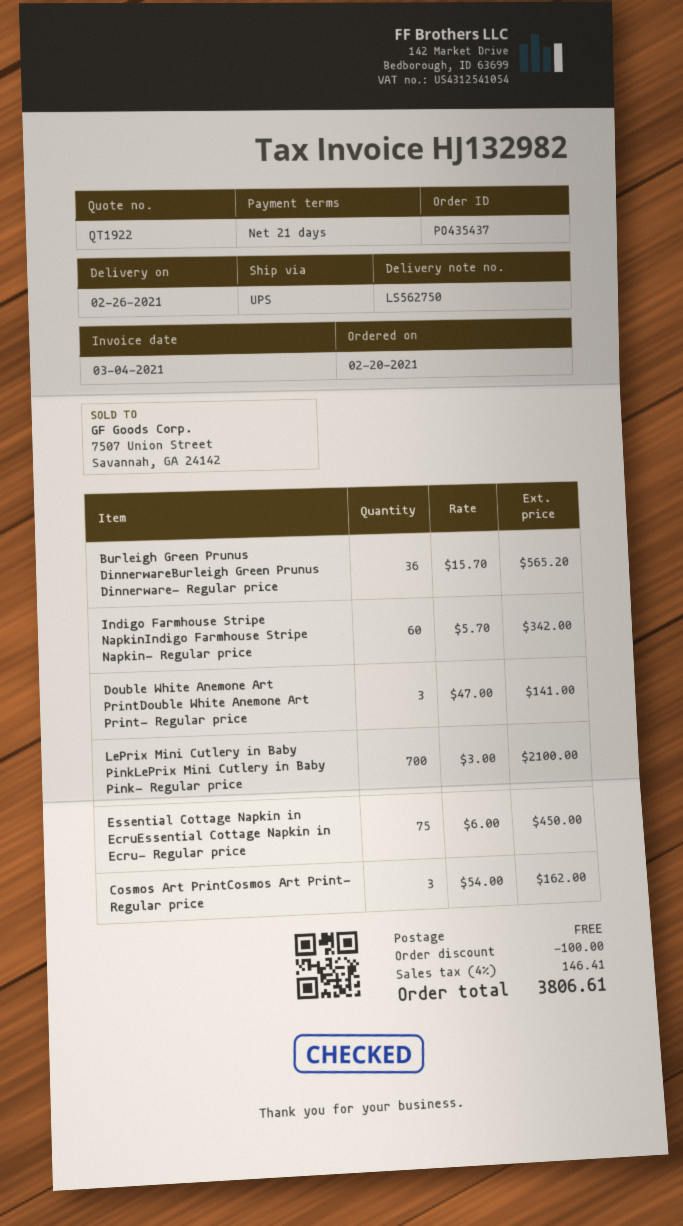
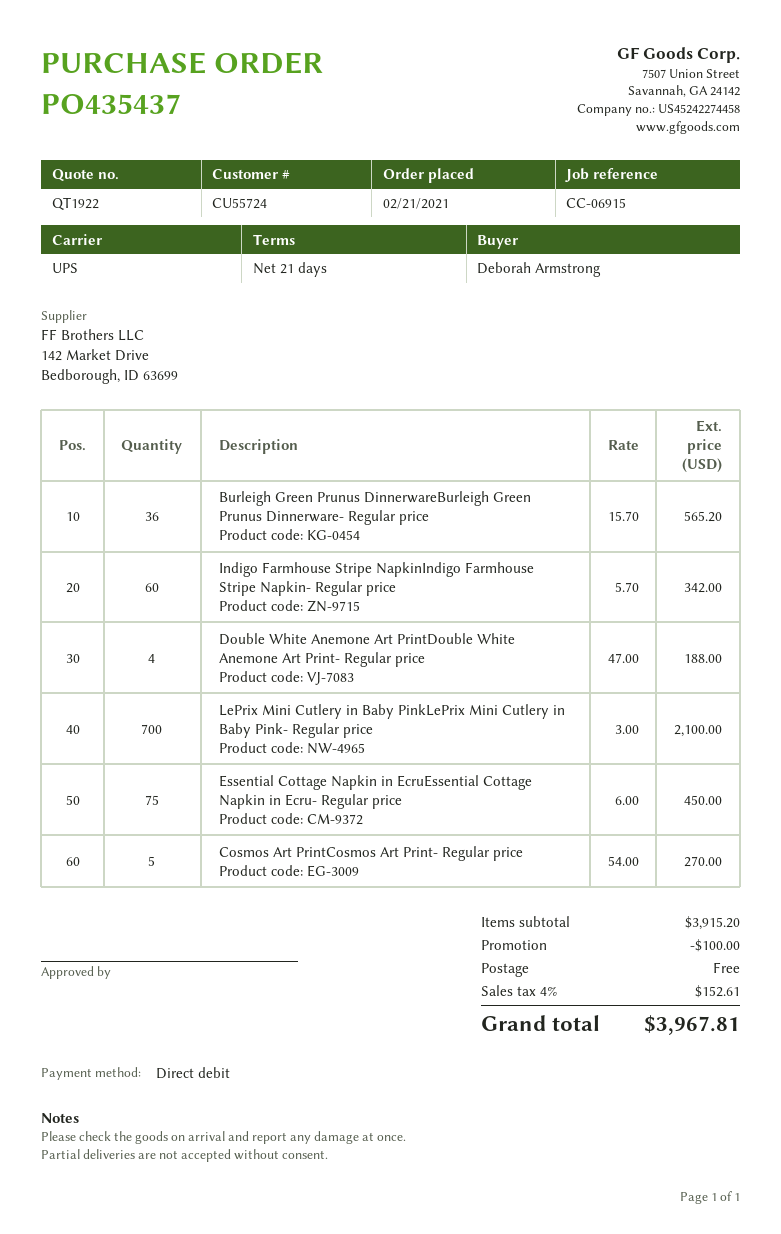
order date: 2021-02-20 -> 2021-02-21
Double White Anemone Art PrintDouble White Anemone Art Print- Regular price: 3 x 47.00 = 141.00 -> 4 x 47.00 = 188.00
Cosmos Art PrintCosmos Art Print- Regular price: 3 x 54.00 = 162.00 -> 5 x 54.00 = 270.00
tax: 4% = 146.41 -> 4% = 152.61
total: 3806.61 -> 3967.81

